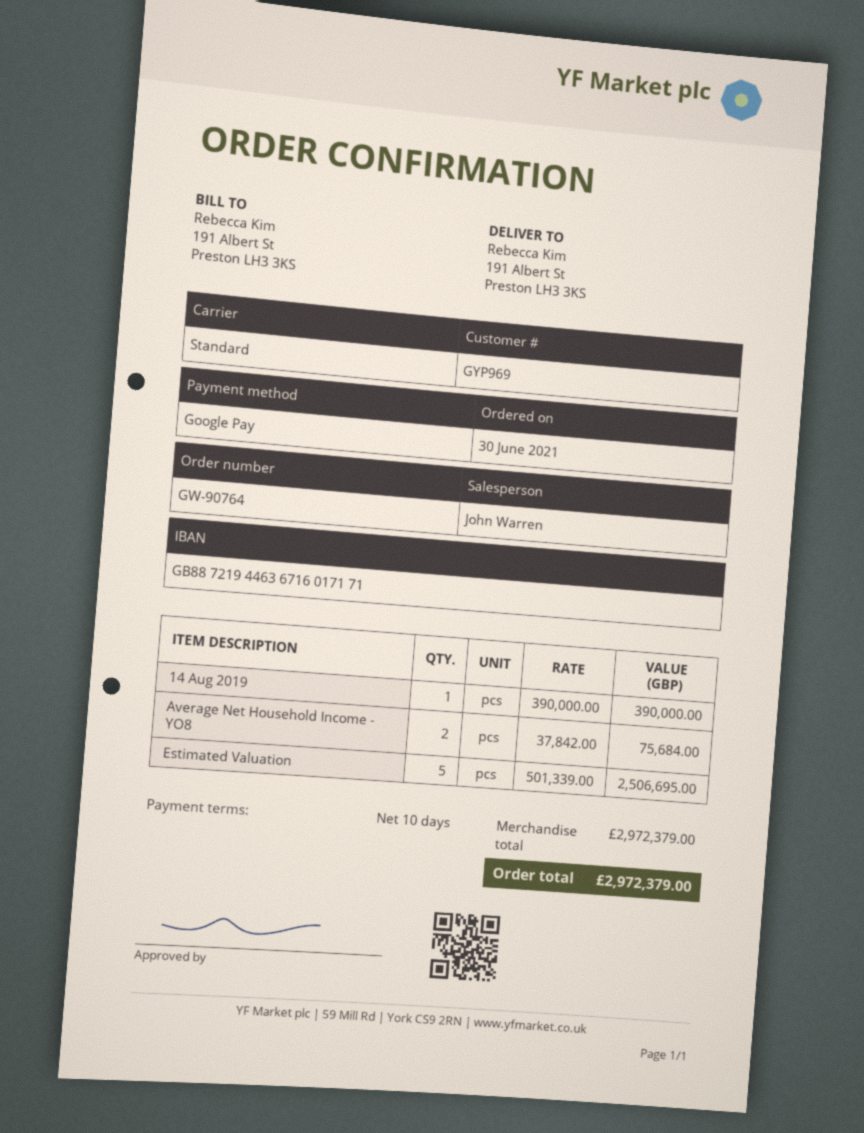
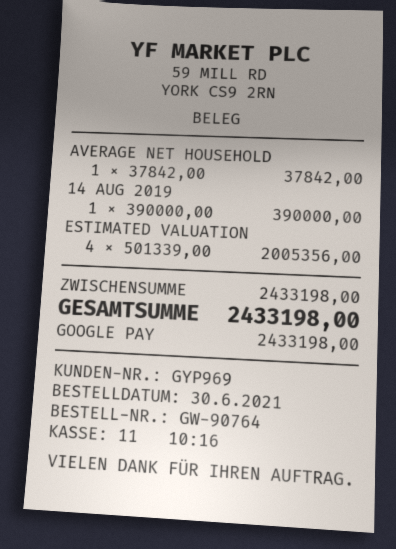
Average Net Household Income - YO8: 2 x 37842.00 = 75684.00 -> 1 x 37842.00 = 37842.00
Estimated Valuation: 5 x 501339.00 = 2506695.00 -> 4 x 501339.00 = 2005356.00
subtotal: 2972379.00 -> 2433198.00
total: 2972379.00 -> 2433198.00

